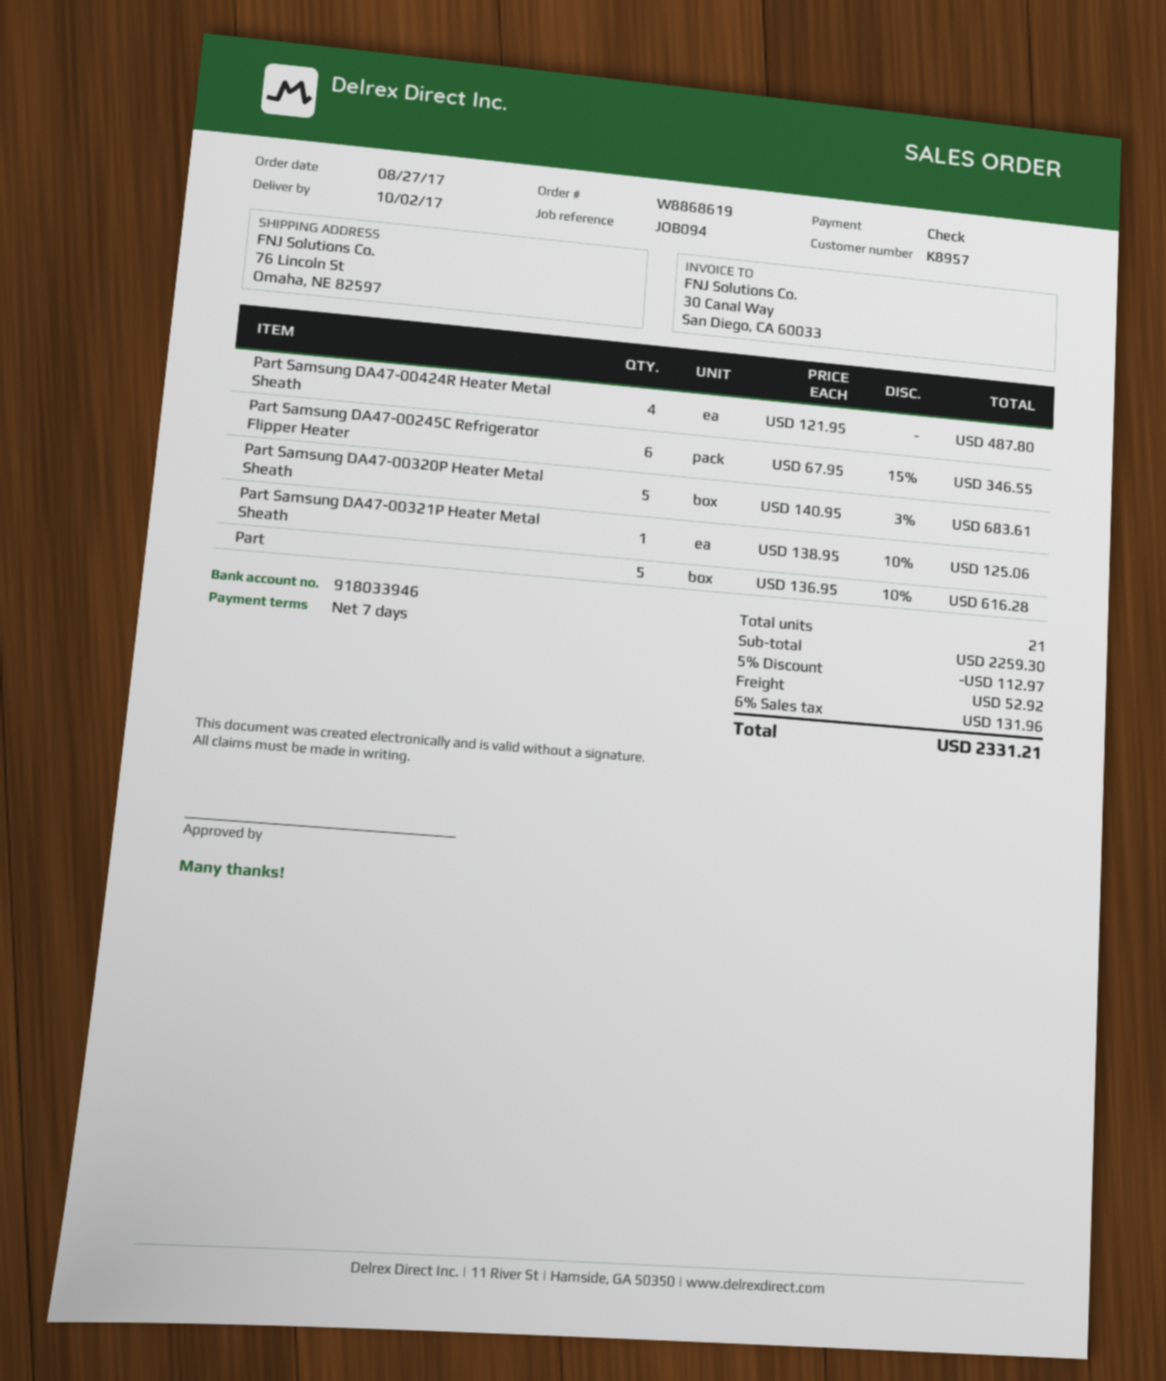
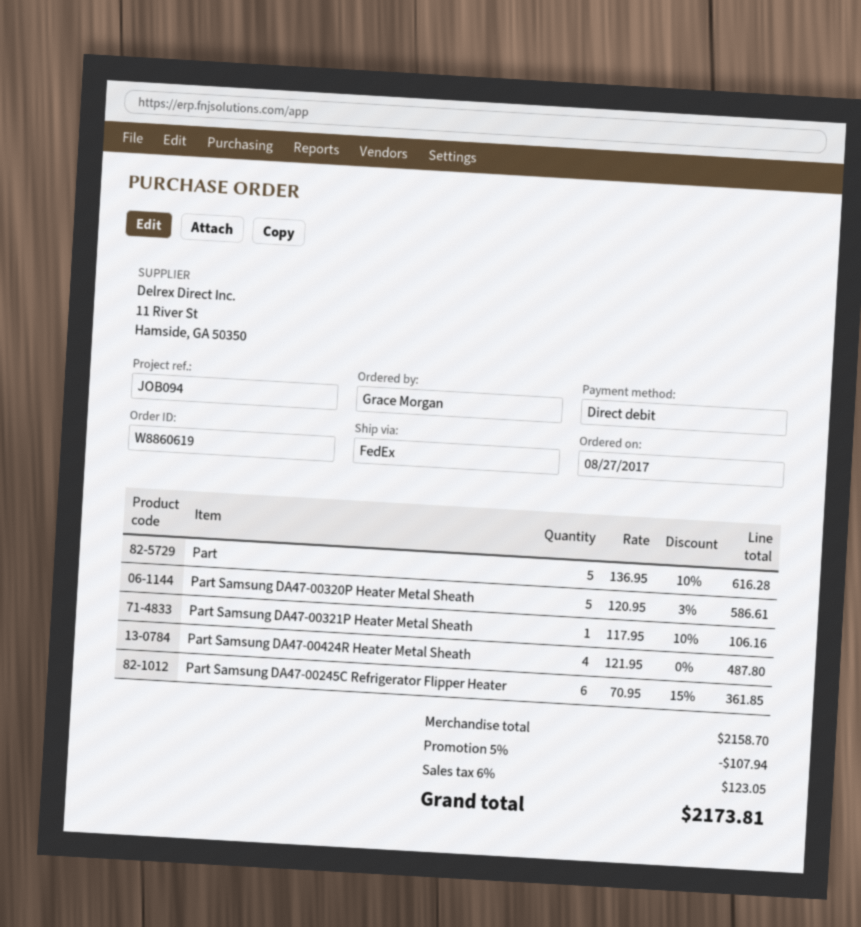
order number: W8868619 -> W8860619
payment method: cheque -> direct debit
Part Samsung DA47-00245C Refrigerator Flipper Heater: 6 x 67.95 - 15% = 346.55 -> 6 x 70.95 - 15% = 361.85
Part Samsung DA47-00320P Heater Metal Sheath: 5 x 140.95 - 3% = 683.61 -> 5 x 120.95 - 3% = 586.61
Part Samsung DA47-00321P Heater Metal Sheath: 1 x 138.95 - 10% = 125.06 -> 1 x 117.95 - 10% = 106.16
subtotal: 2259.30 -> 2158.70
discount: 5% = 112.97 -> 5% = 107.94
shipping: 52.92 -> none
tax: 6% = 131.96 -> 6% = 123.05
total: 2331.21 -> 2173.81

